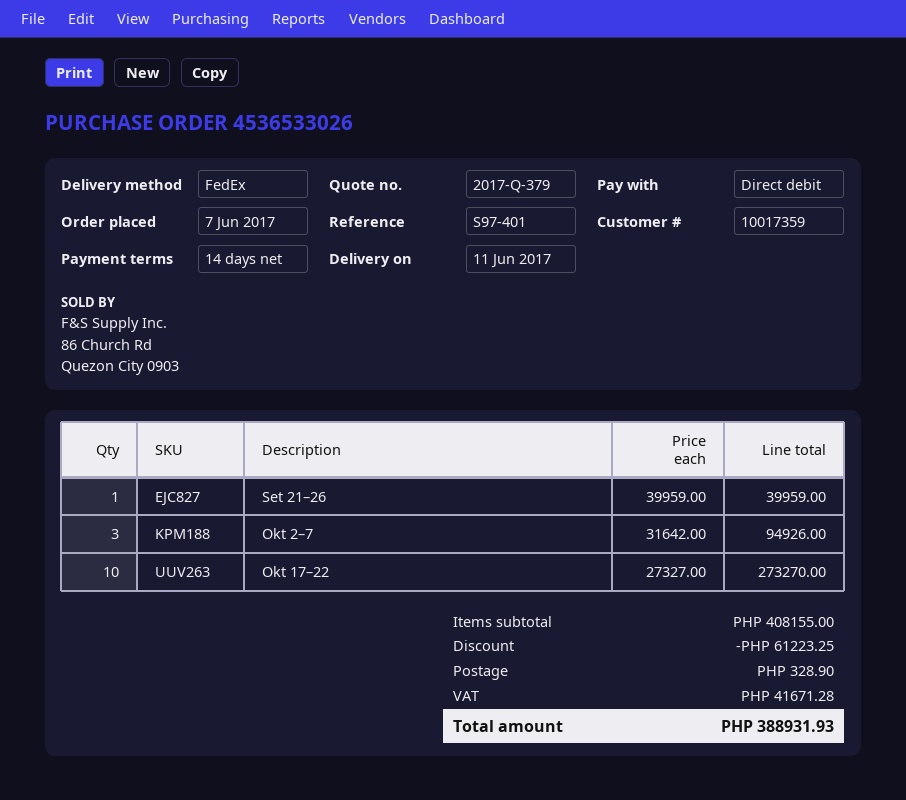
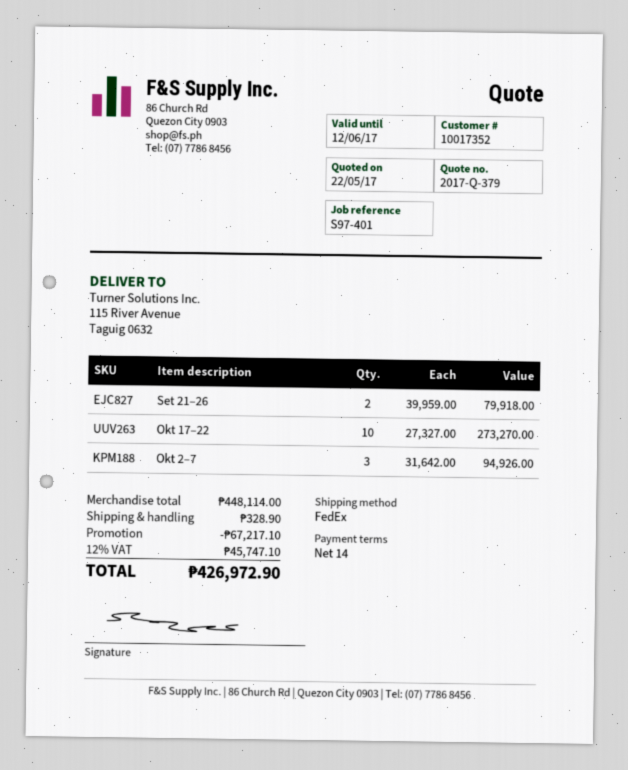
customer number: 10017359 -> 10017352
Set 21–26: 1 x 39959.00 = 39959.00 -> 2 x 39959.00 = 79918.00
subtotal: 408155.00 -> 448114.00
discount: 61223.25 -> 67217.10
tax: 41671.28 -> 45747.10
total: 388931.93 -> 426972.90

